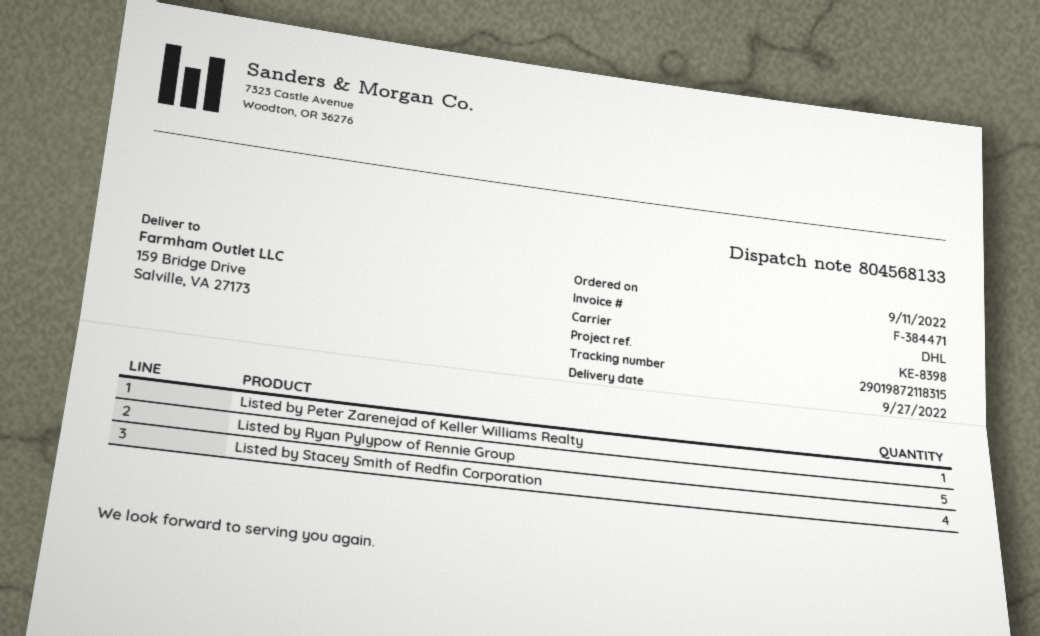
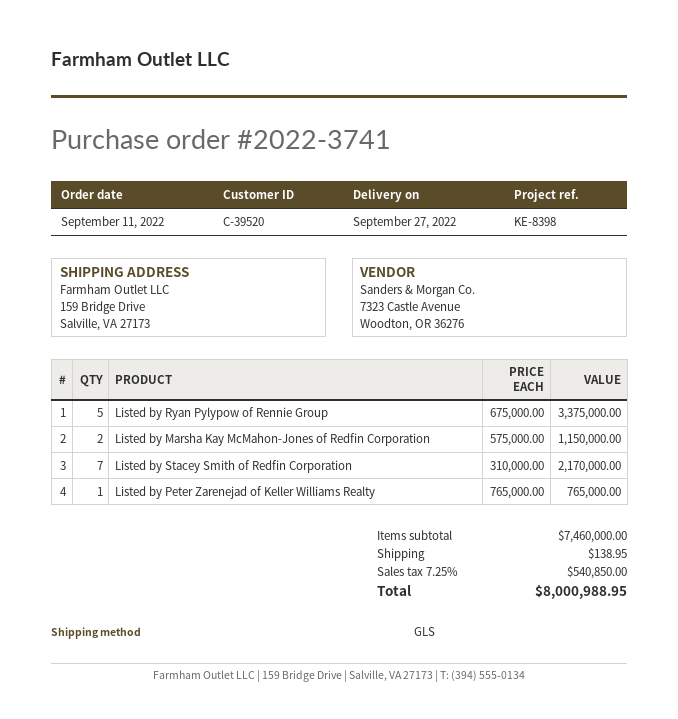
shipping method: DHL -> GLS
Listed by Stacey Smith of Redfin Corporation: 4 -> 7
Listed by Marsha Kay McMahon-Jones of Redfin Corporation: none -> 2

